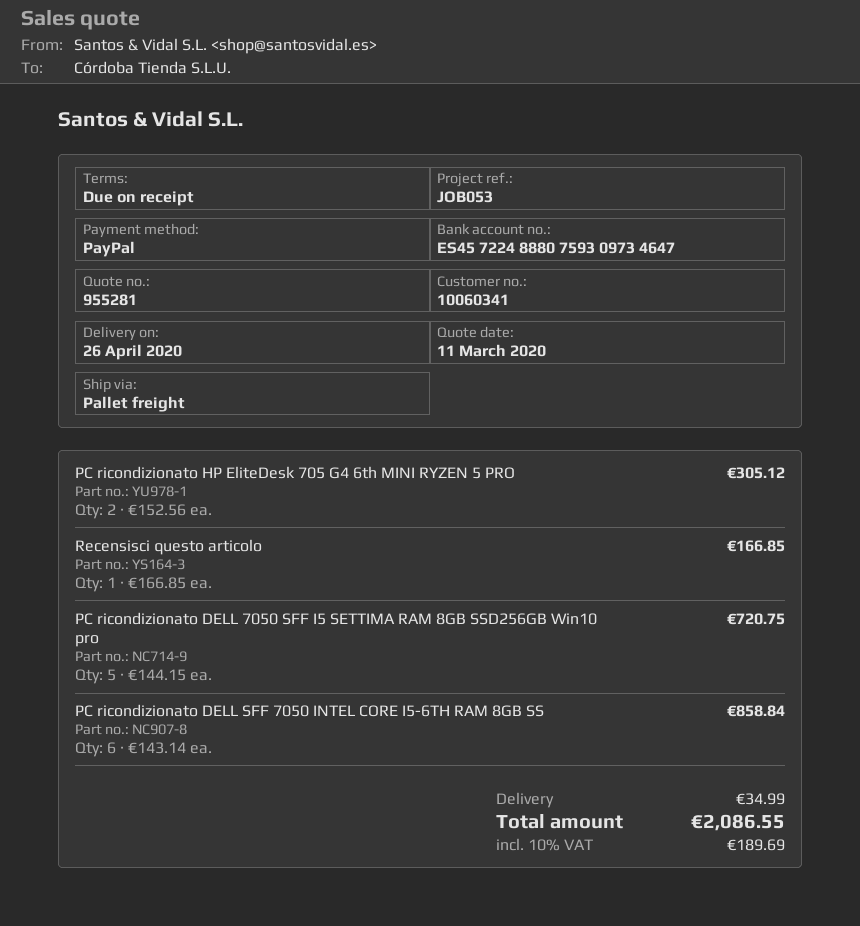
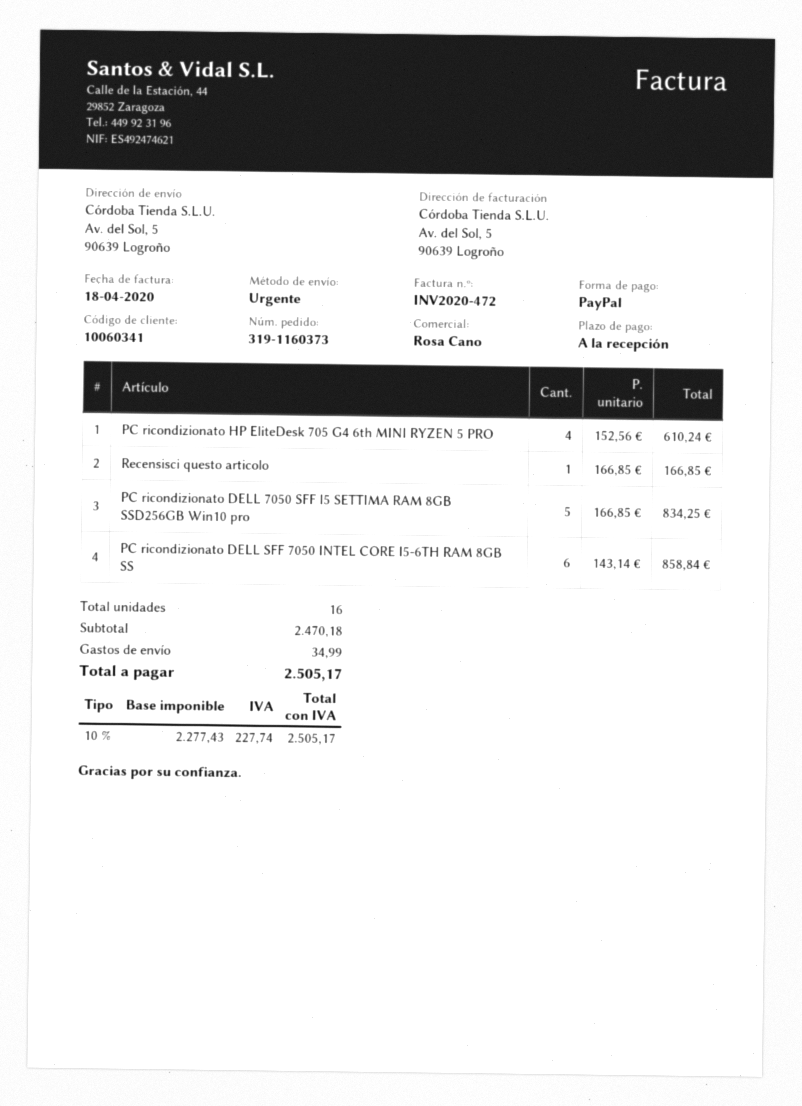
shipping method: pallet freight -> express
PC ricondizionato HP EliteDesk 705 G4 6th MINI RYZEN 5 PRO: 2 x 152.56 = 305.12 -> 4 x 152.56 = 610.24
PC ricondizionato DELL 7050 SFF I5 SETTIMA RAM 8GB SSD256GB Win10 pro: 5 x 144.15 = 720.75 -> 5 x 166.85 = 834.25
tax: 10% = 189.69 -> 10% = 227.74
total: 2086.55 -> 2505.17

